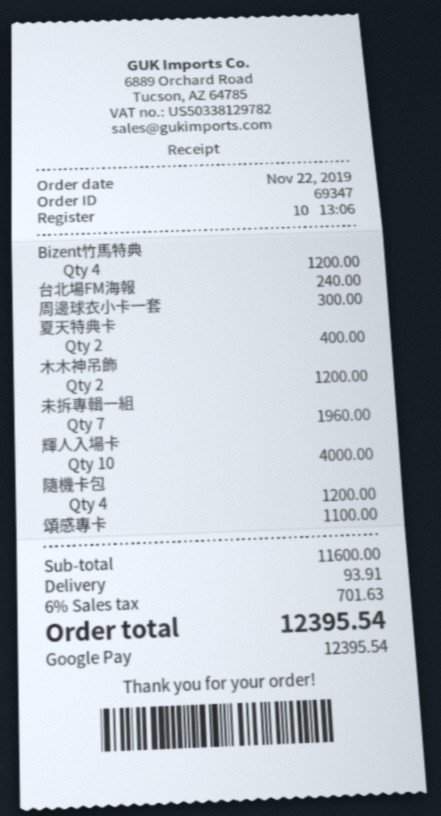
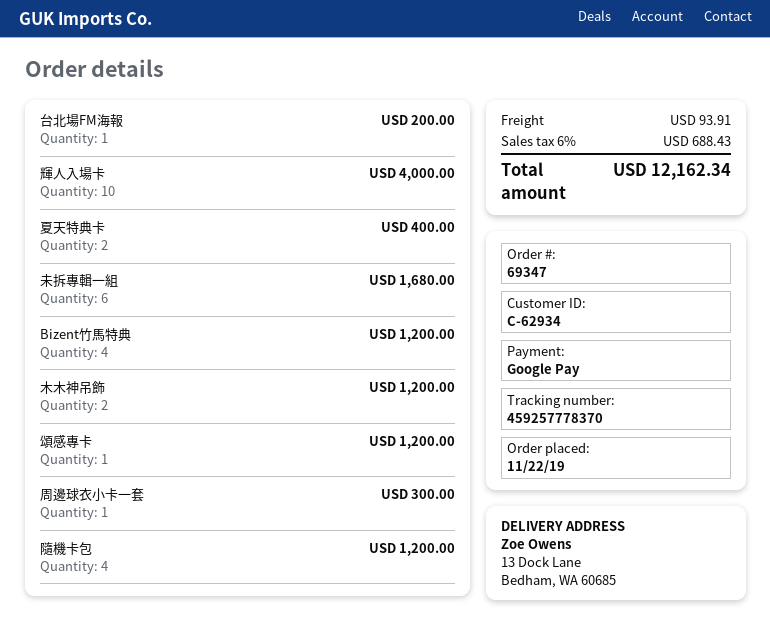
台北場FM海報: 1 for 240.00 -> 1 for 200.00
未拆專輯一組: 7 for 1960.00 -> 6 for 1680.00
頌感專卡: 1 for 1100.00 -> 1 for 1200.00
tax: 6% = 701.63 -> 6% = 688.43
total: 12395.54 -> 12162.34

